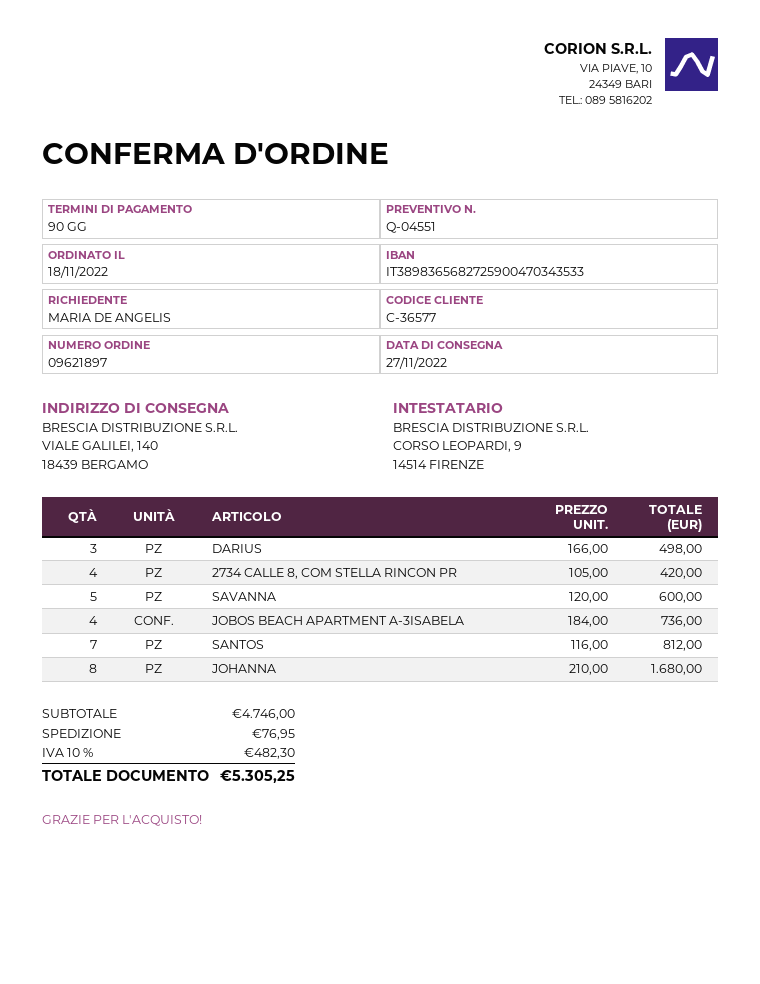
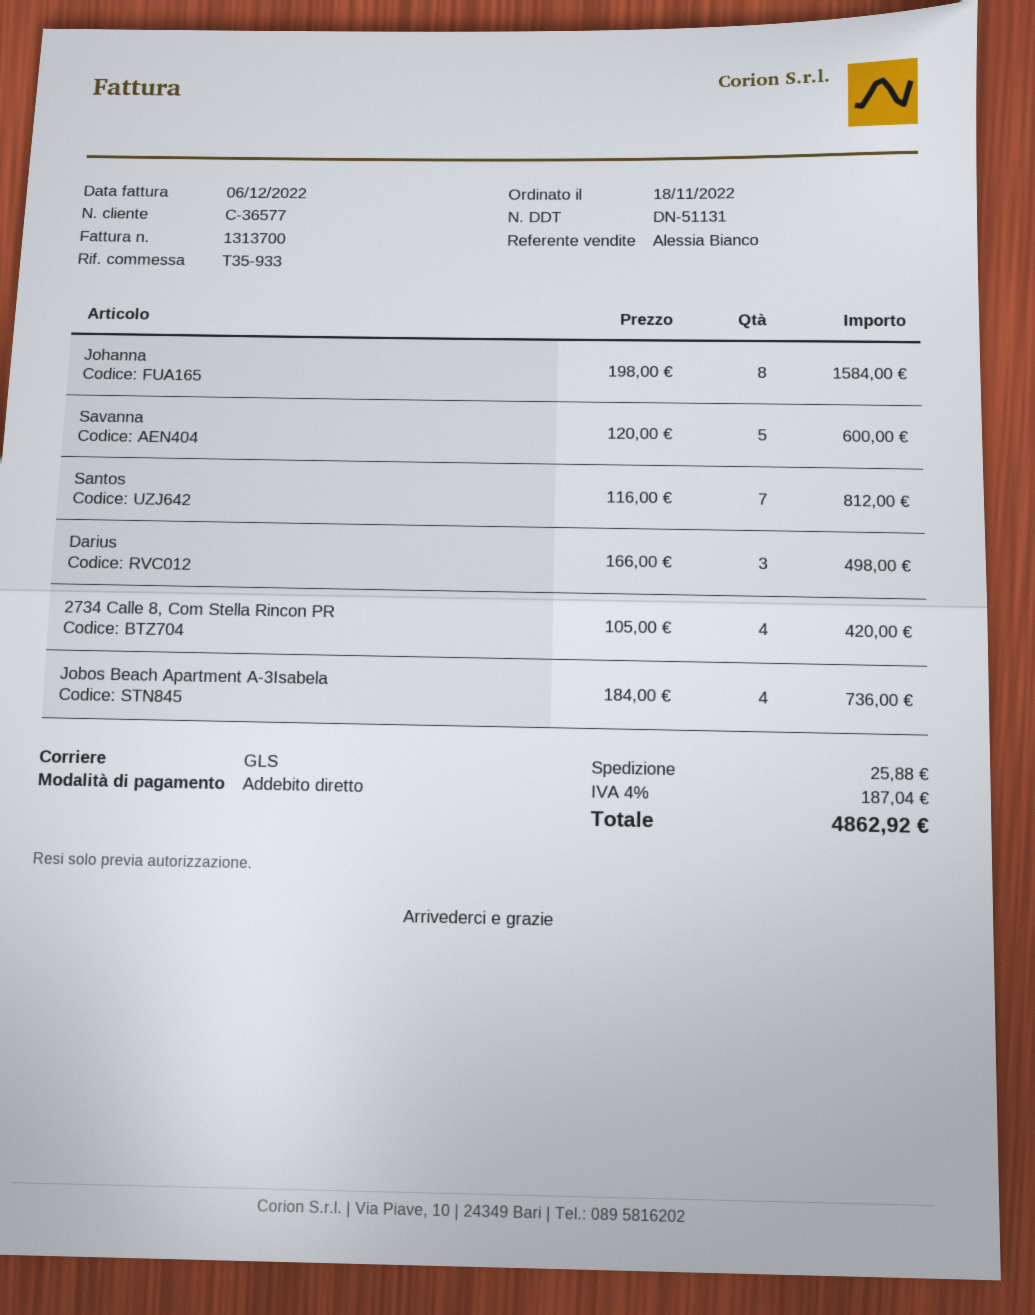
JOHANNA: 8 x 210.00 = 1680.00 -> 8 x 198.00 = 1584.00
shipping: 76.95 -> 25.88
tax: 10% = 482.30 -> 4% = 187.04
total: 5305.25 -> 4862.92

